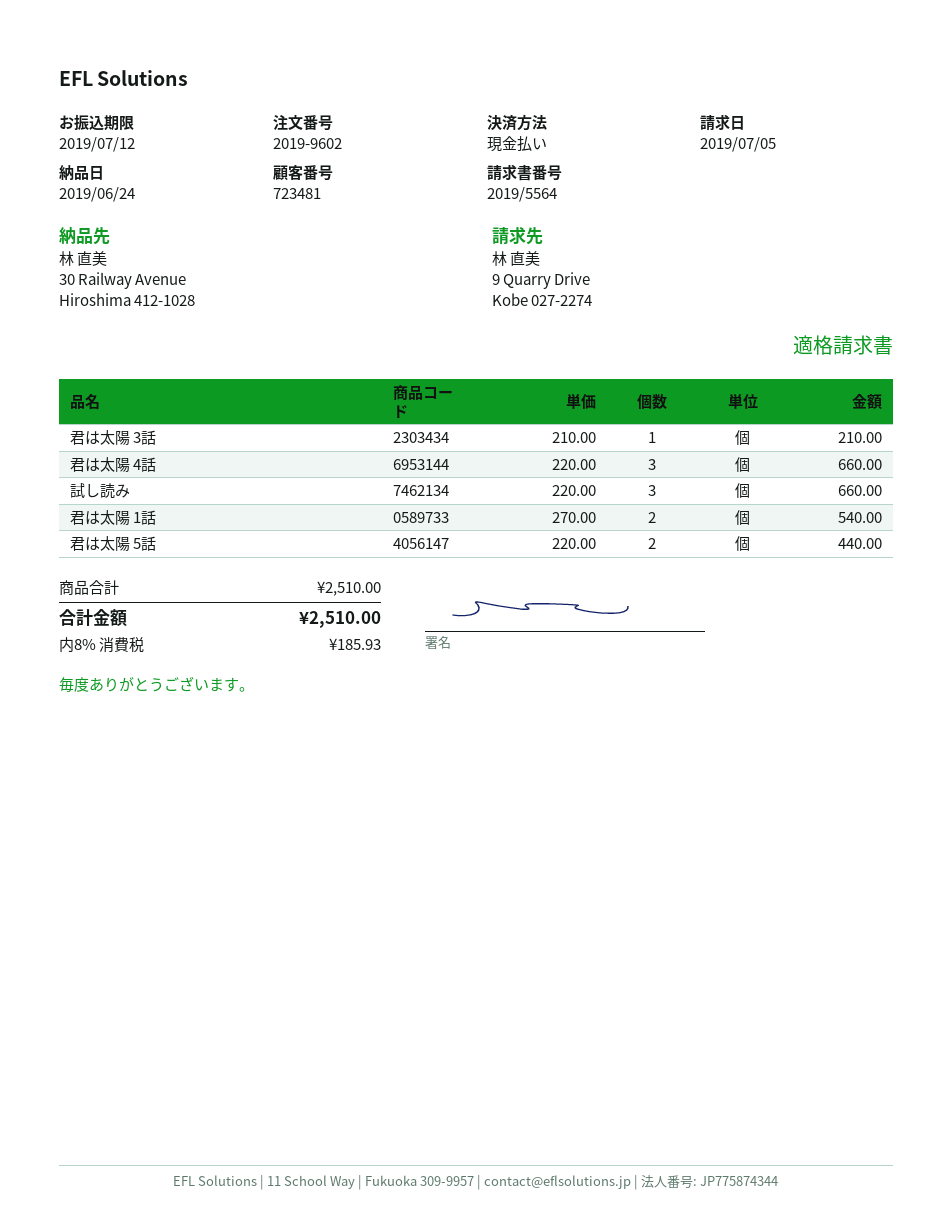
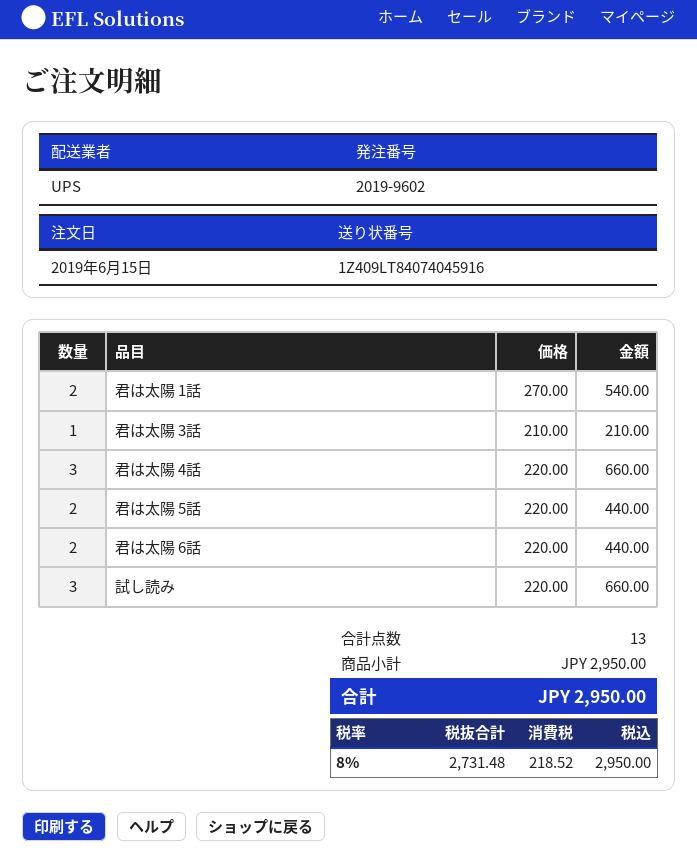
君は太陽 6話: none -> 2 x 220.00 = 440.00
subtotal: 2510.00 -> 2950.00
tax: 8% = 185.93 -> 8% = 218.52
total: 2510.00 -> 2950.00

